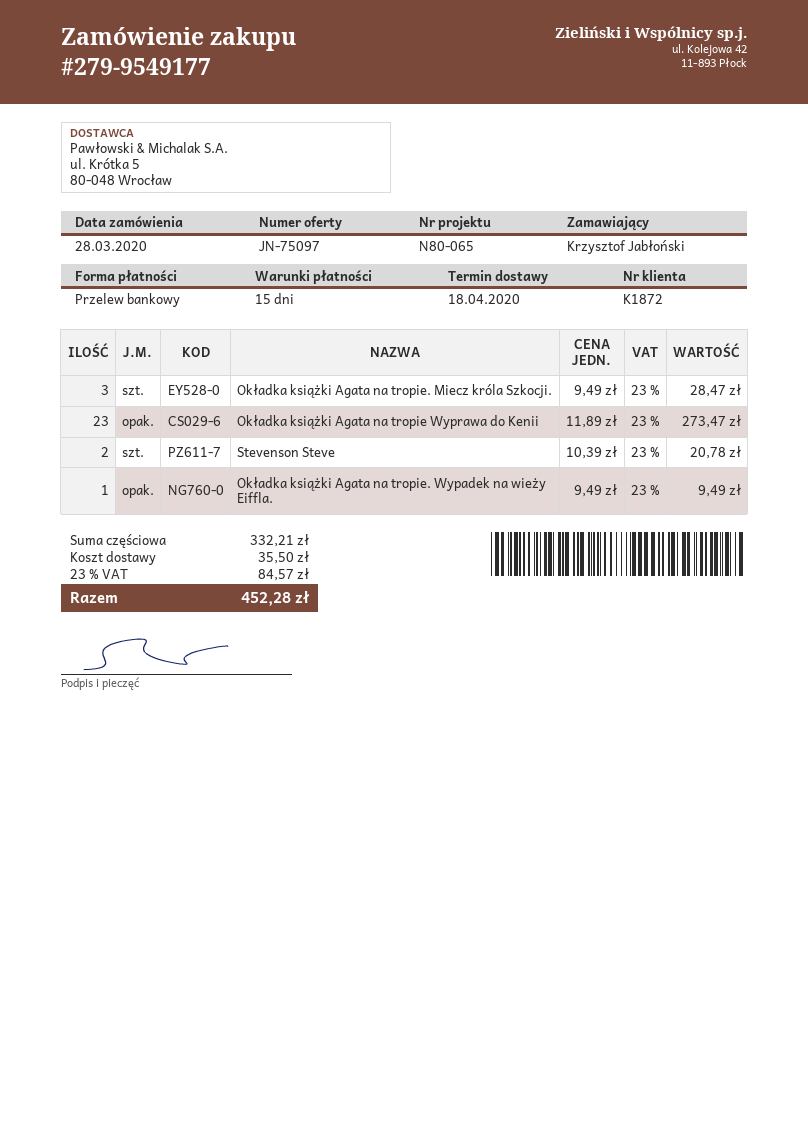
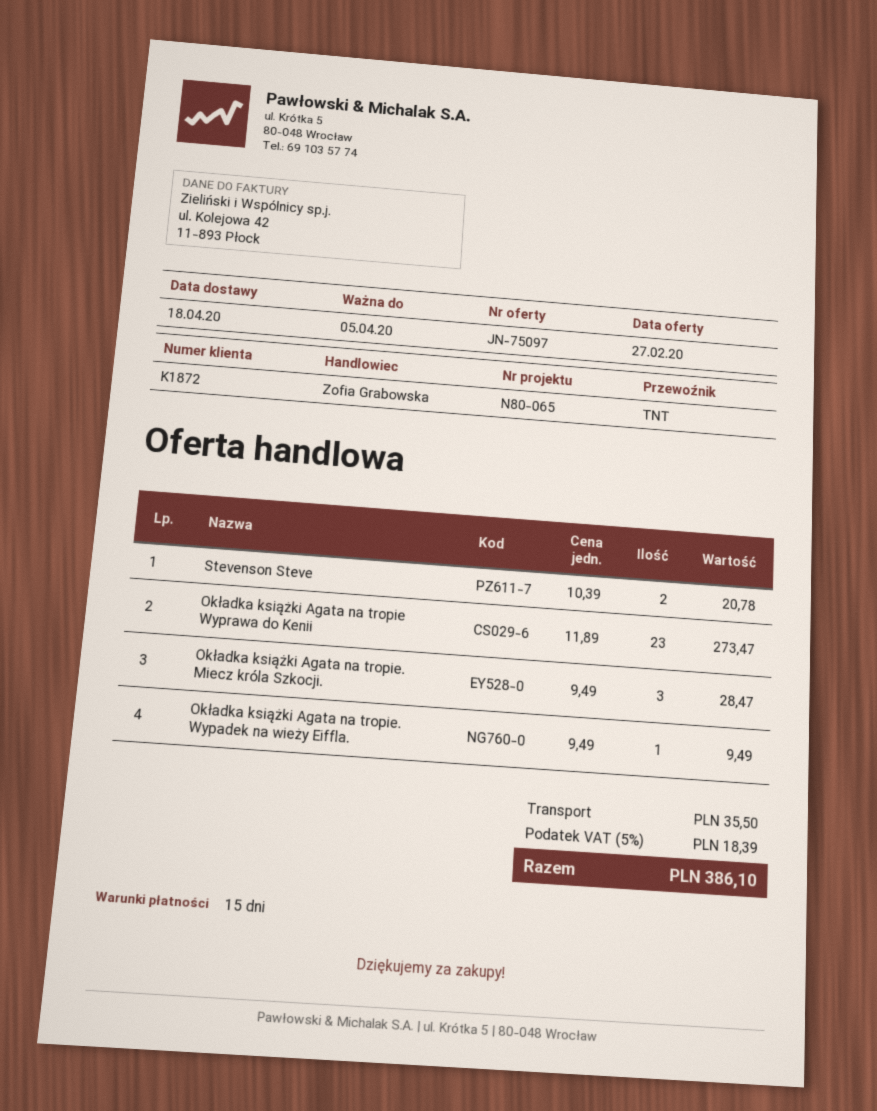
tax: 23% = 84.57 -> 5% = 18.39
total: 452.28 -> 386.10

